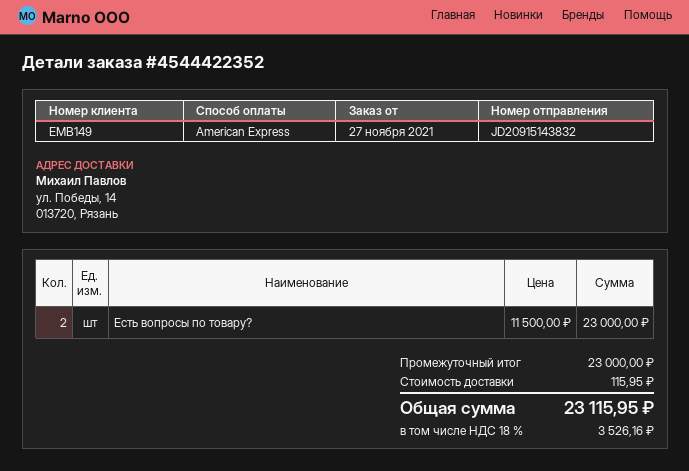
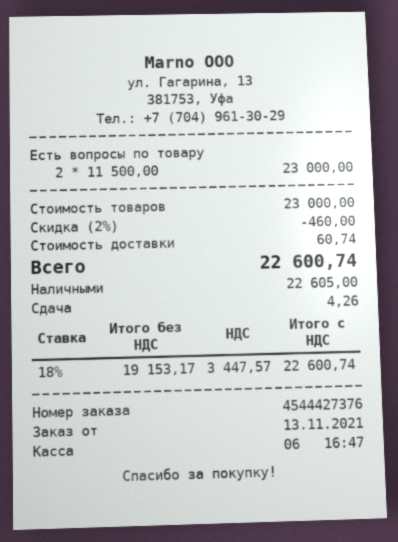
order number: 4544422352 -> 4544427376
order date: 2021-11-27 -> 2021-11-13
payment method: American Express -> cash
discount: none -> 2% = 460.00
shipping: 115.95 -> 60.74
tax: 18% = 3526.16 -> 18% = 3447.57
total: 23115.95 -> 22600.74

